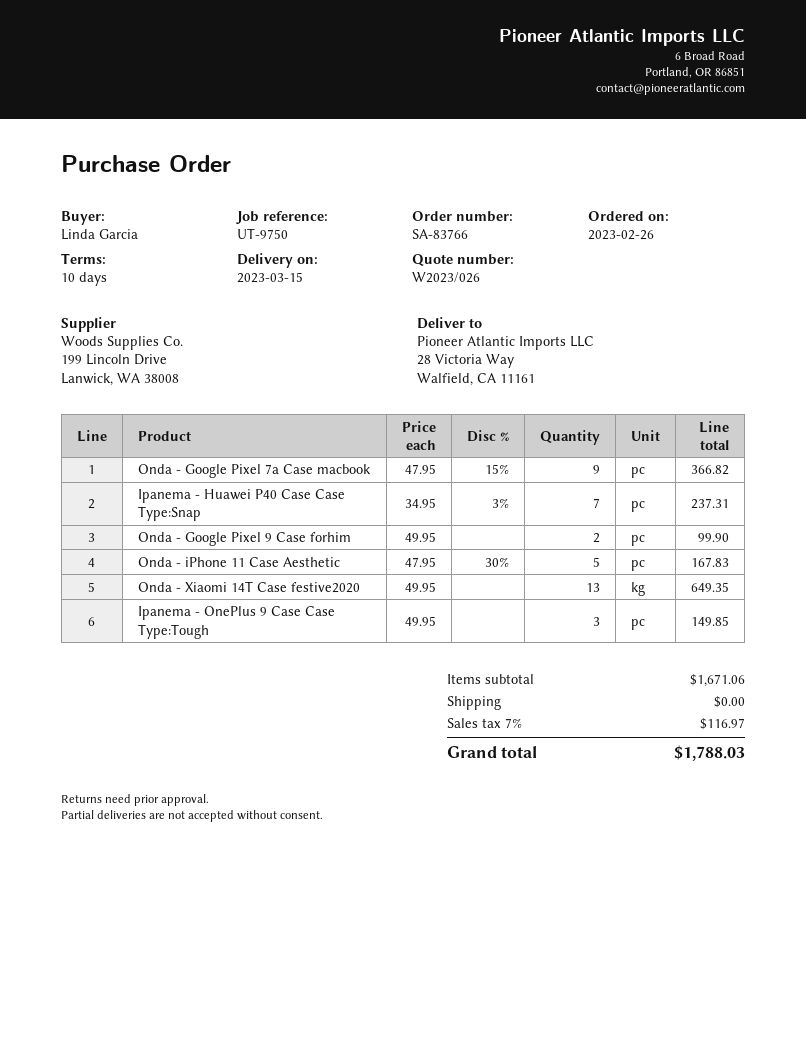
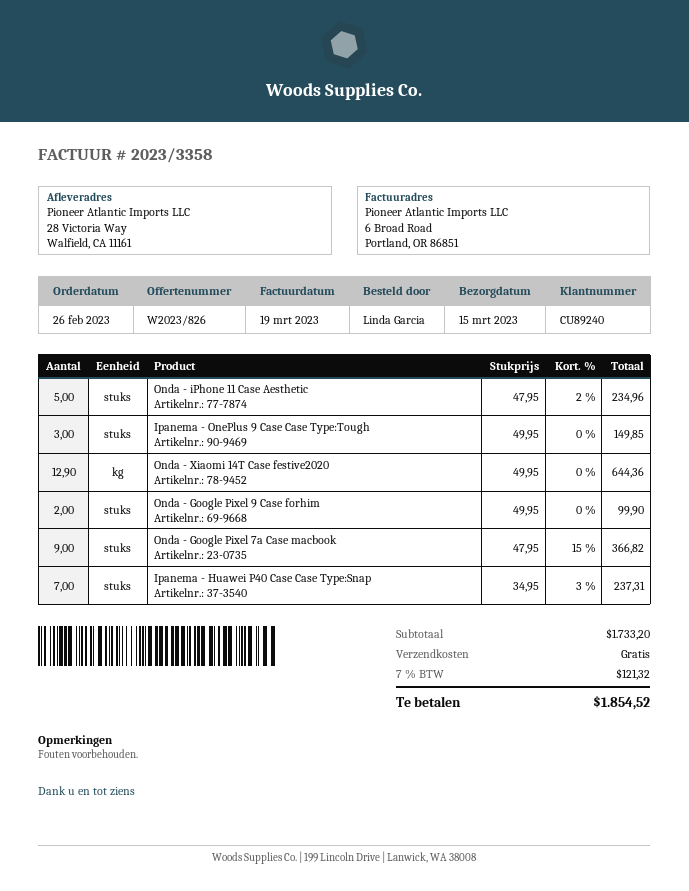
quote number: W2023/026 -> W2023/826
Onda - iPhone 11 Case Aesthetic: 5 x 47.95 - 30% = 167.83 -> 5 x 47.95 - 2% = 234.96
Onda - Xiaomi 14T Case festive2020: 13 x 49.95 = 649.35 -> 12.9 x 49.95 = 644.36
subtotal: 1671.06 -> 1733.20
tax: 7% = 116.97 -> 7% = 121.32
total: 1788.03 -> 1854.52

